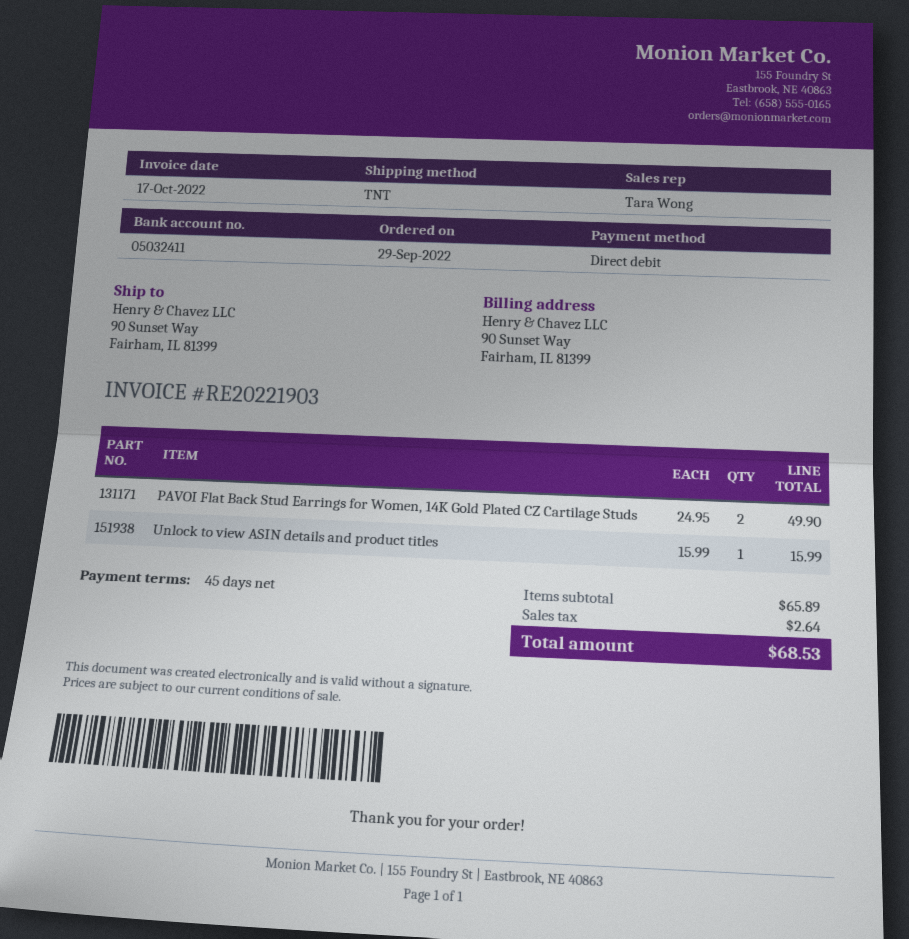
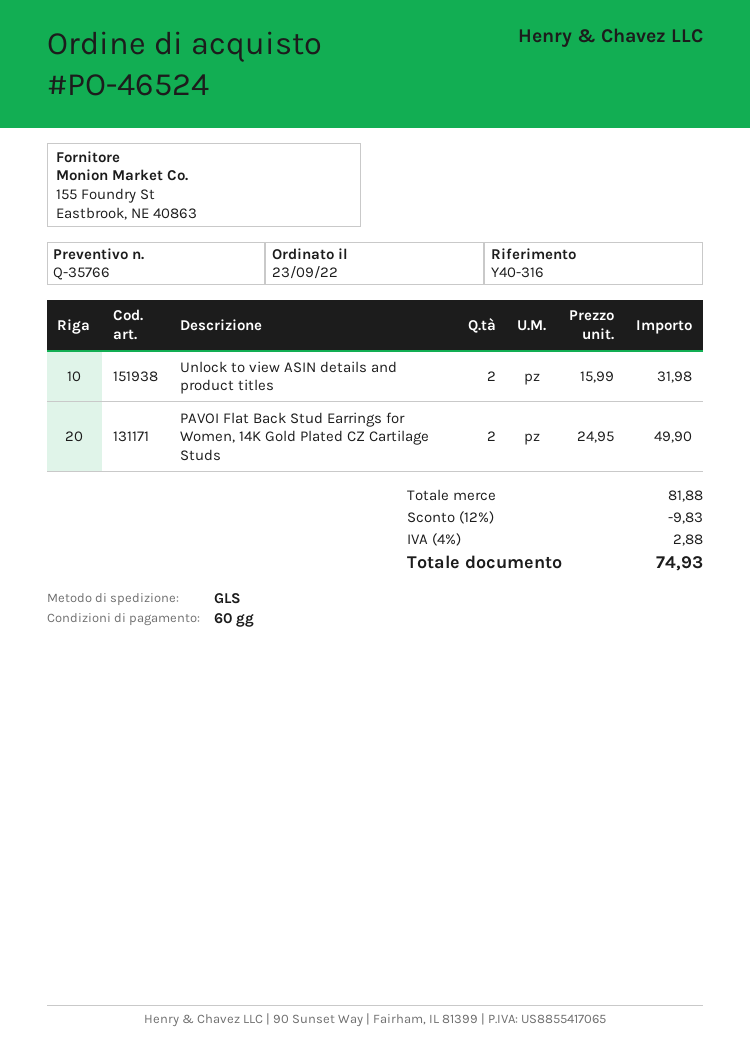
order date: 2022-09-29 -> 2022-09-23
payment terms: 45 days -> 60 days
shipping method: TNT -> GLS
Unlock to view ASIN details and product titles: 1 x 15.99 = 15.99 -> 2 x 15.99 = 31.98
subtotal: 65.89 -> 81.88
discount: none -> 12% = 9.83
tax: 2.64 -> 2.88
total: 68.53 -> 74.93

